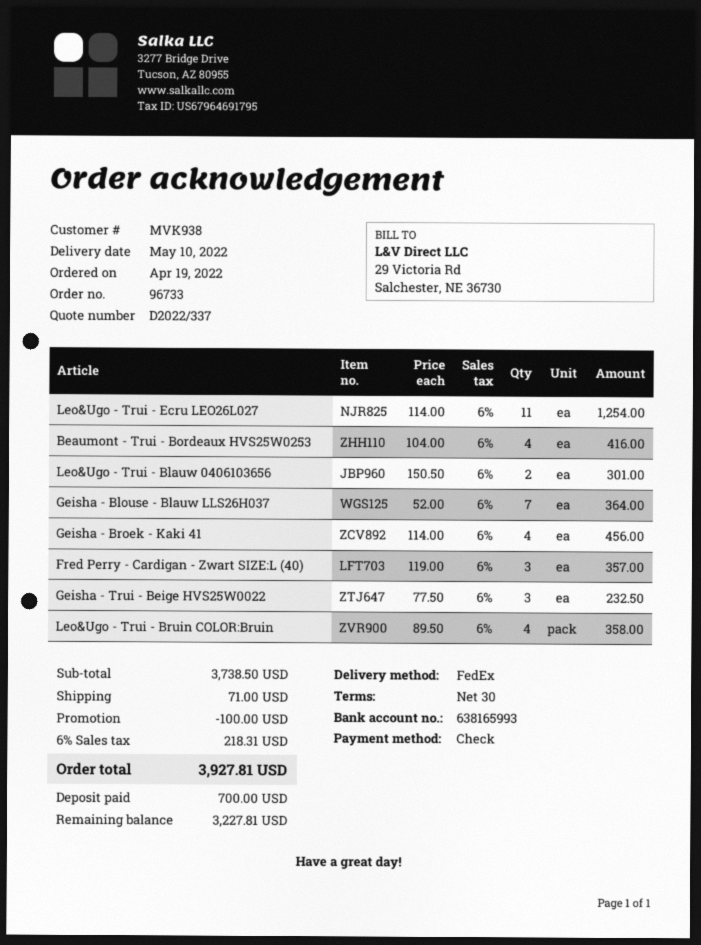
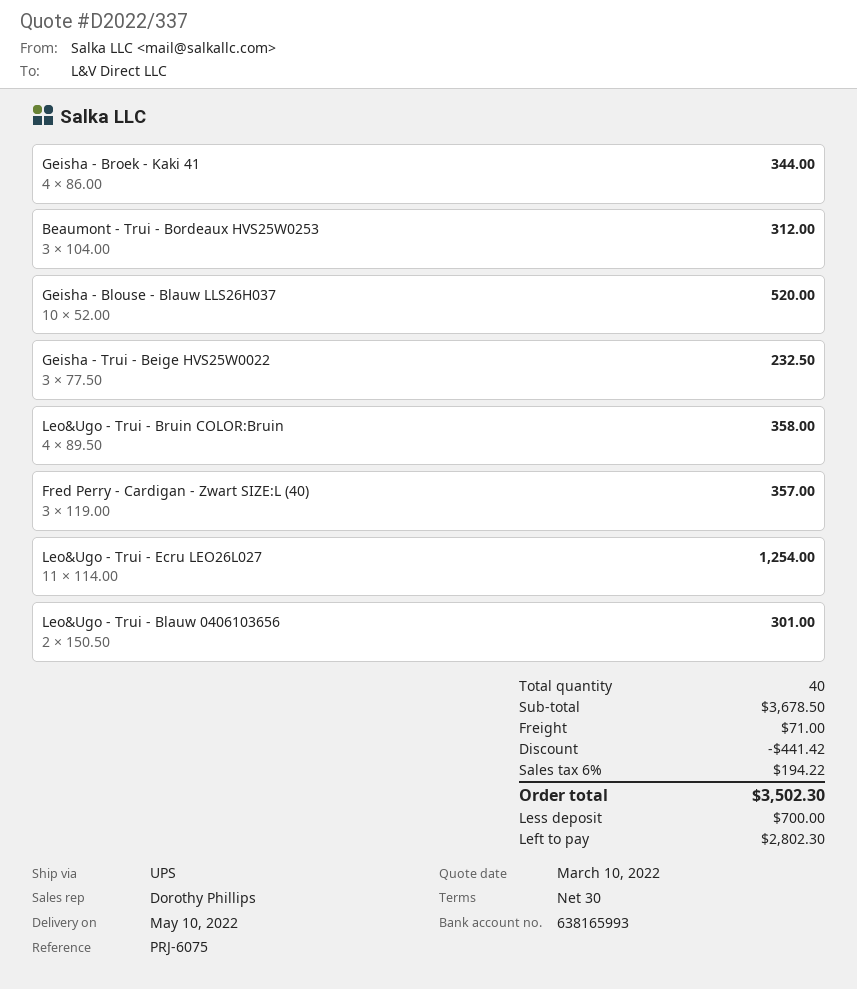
shipping method: FedEx -> UPS
Beaumont - Trui - Bordeaux HVS25W0253: 4 x 104.00 = 416.00 -> 3 x 104.00 = 312.00
Geisha - Blouse - Blauw LLS26H037: 7 x 52.00 = 364.00 -> 10 x 52.00 = 520.00
Geisha - Broek - Kaki 41: 4 x 114.00 = 456.00 -> 4 x 86.00 = 344.00
subtotal: 3738.50 -> 3678.50
discount: 100.00 -> 441.42
tax: 6% = 218.31 -> 6% = 194.22
total: 3927.81 -> 3502.30
balance: 3227.81 -> 2802.30

